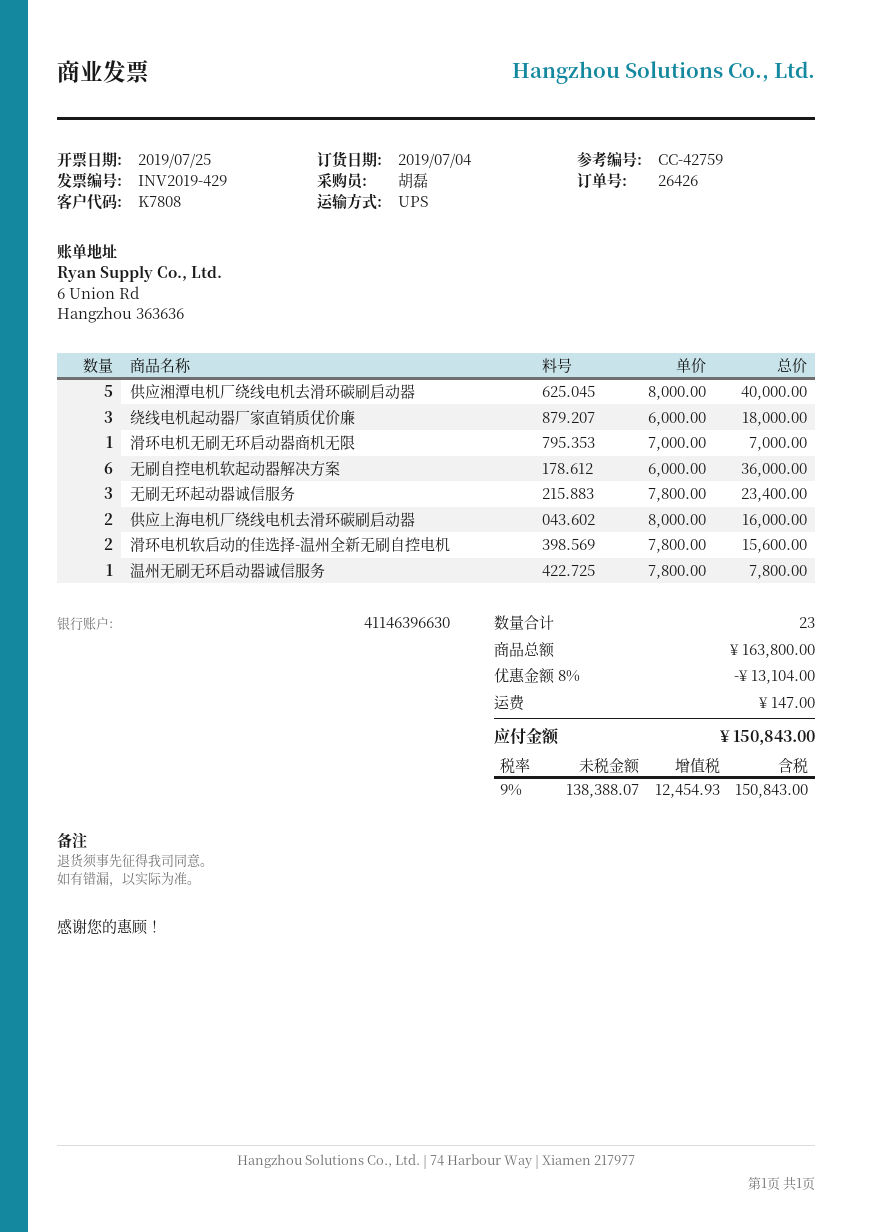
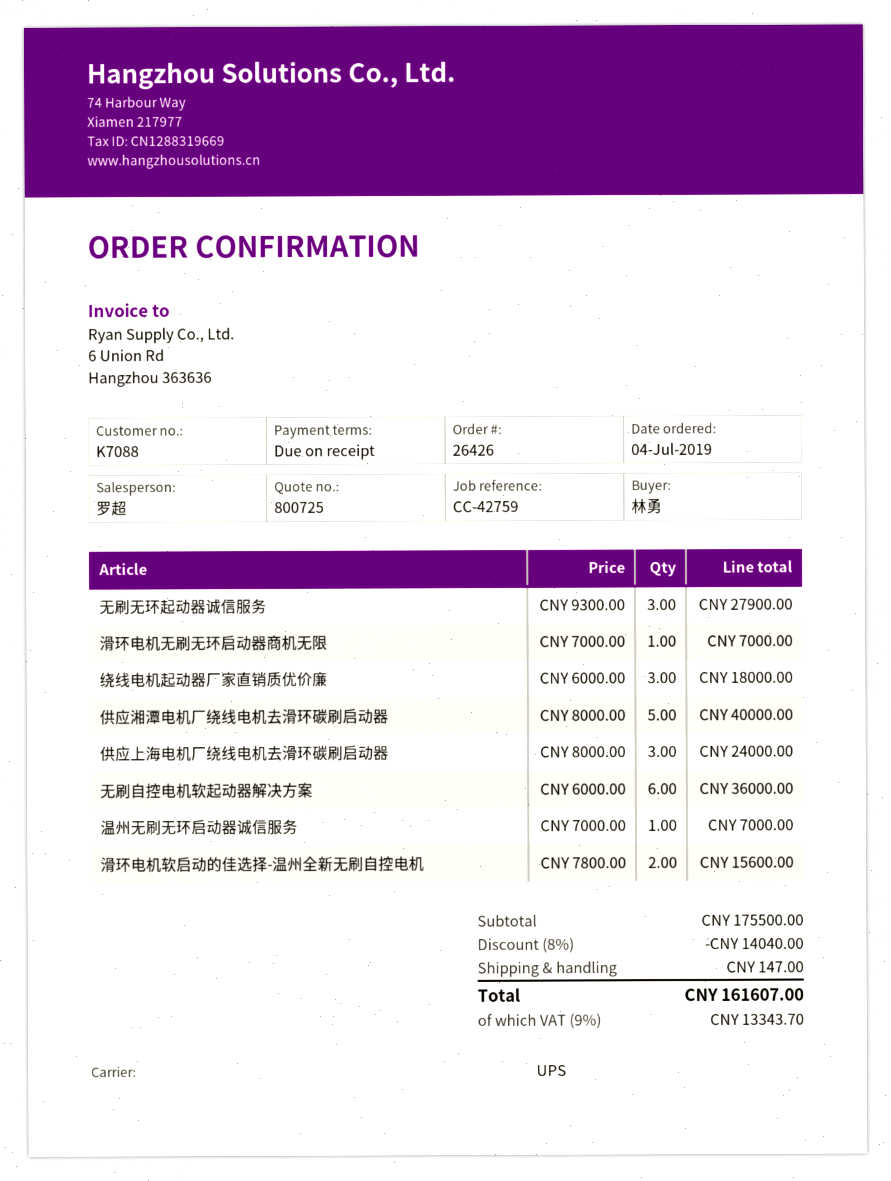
customer number: K7808 -> K7088
ordered by: 胡磊 -> 林勇
无刷无环起动器诚信服务: 3 x 7800.00 = 23400.00 -> 3 x 9300.00 = 27900.00
供应上海电机厂绕线电机去滑环碳刷启动器: 2 x 8000.00 = 16000.00 -> 3 x 8000.00 = 24000.00
温州无刷无环启动器诚信服务: 1 x 7800.00 = 7800.00 -> 1 x 7000.00 = 7000.00
subtotal: 163800.00 -> 175500.00
discount: 8% = 13104.00 -> 8% = 14040.00
tax: 9% = 12454.93 -> 9% = 13343.70
total: 150843.00 -> 161607.00

